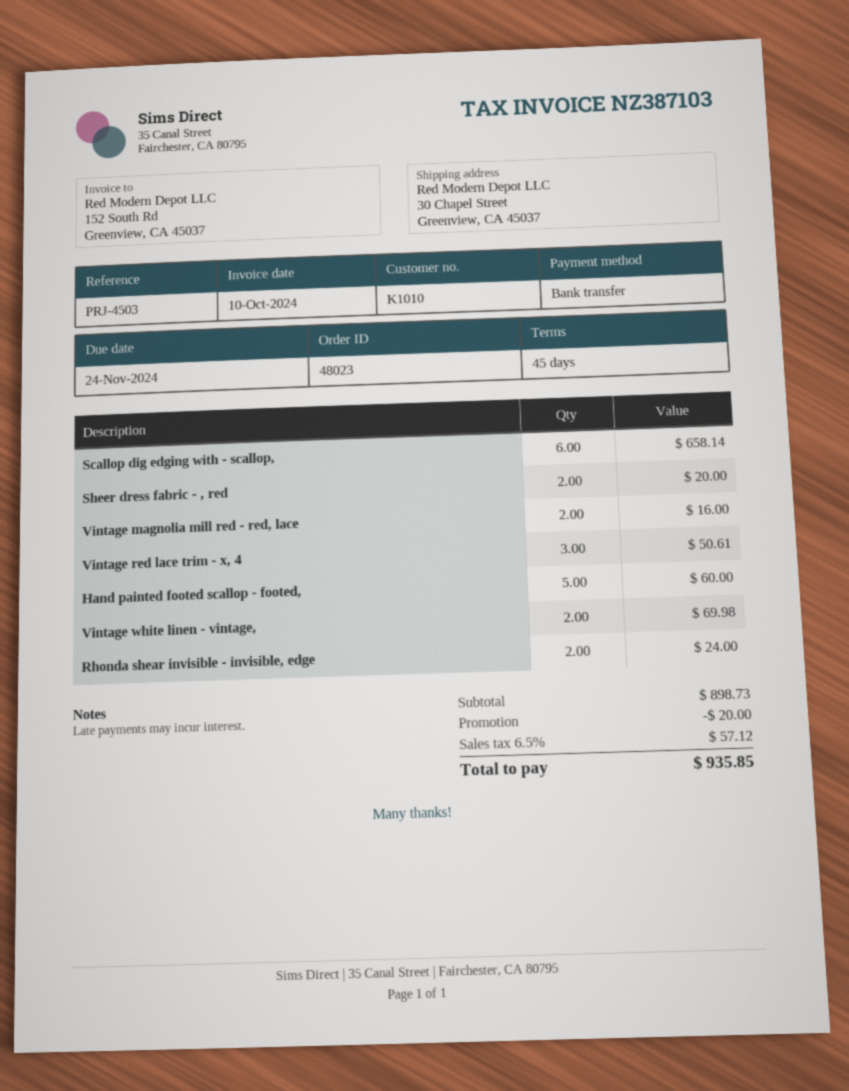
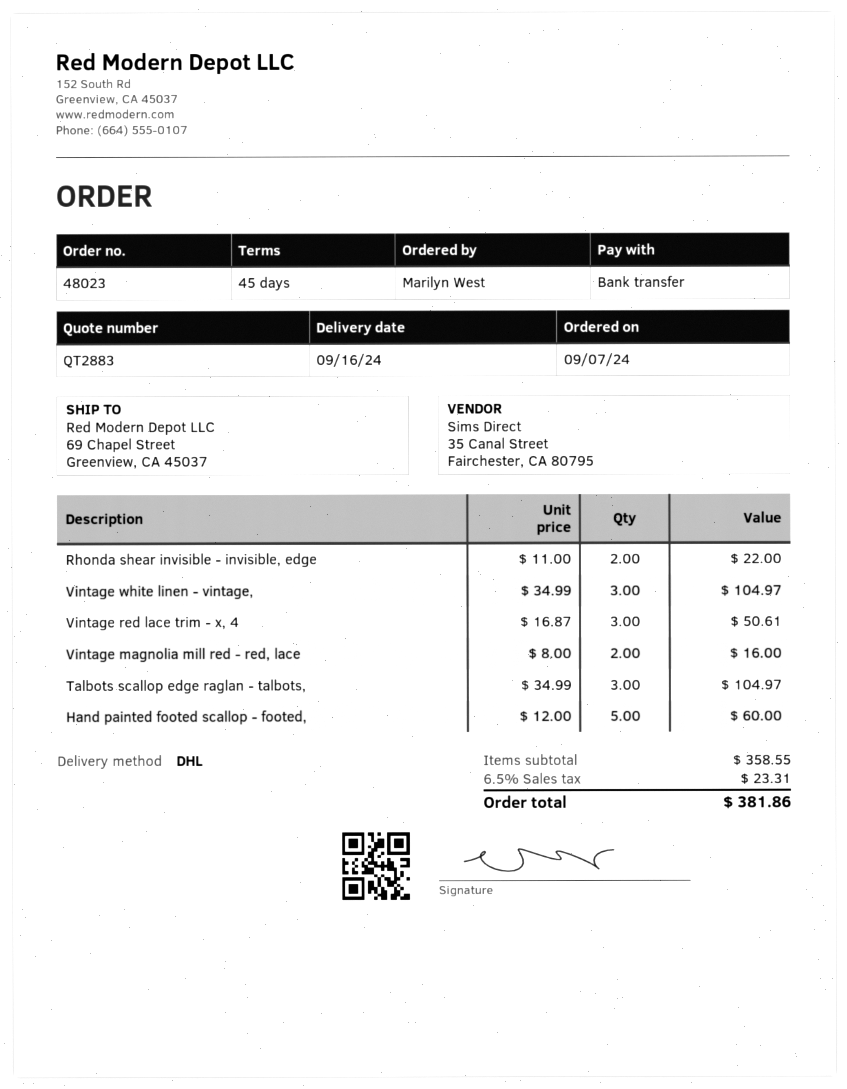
ship to: 30 Chapel Street, Greenview, CA 45037 -> 69 Chapel Street, Greenview, CA 45037
Scallop dig edging with - scallop,: 6 for 658.14 -> none
Sheer dress fabric - , red: 2 for 20.00 -> none
Vintage white linen - vintage,: 2 for 69.98 -> 3 for 104.97
Rhonda shear invisible - invisible, edge: 2 for 24.00 -> 2 for 22.00
Talbots scallop edge raglan - talbots,: none -> 3 for 104.97
subtotal: 898.73 -> 358.55
discount: 20.00 -> none
tax: 6.5% = 57.12 -> 6.5% = 23.31
total: 935.85 -> 381.86

